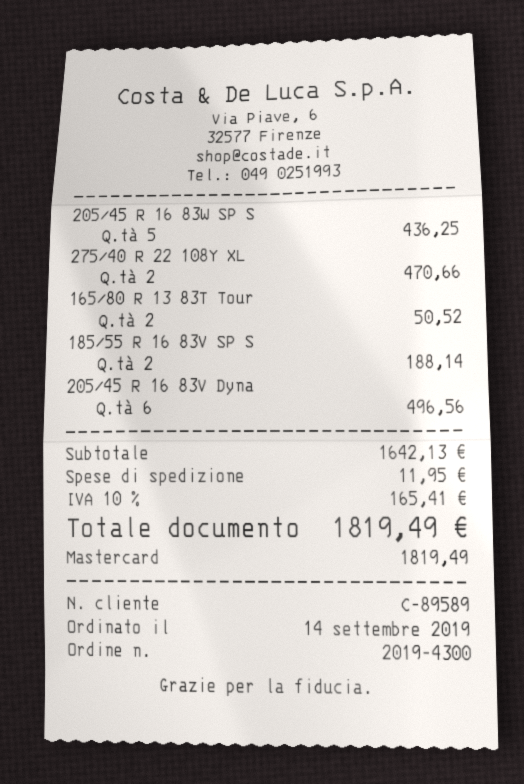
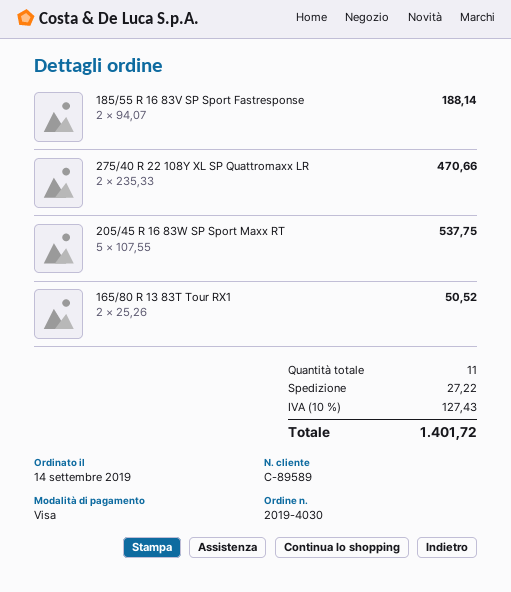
order number: 2019-4300 -> 2019-4030
payment method: Mastercard -> Visa
205/45 R 16 83W SP S: 5 for 436.25 -> 5 for 537.75
205/45 R 16 83V Dyna: 6 for 496.56 -> none
shipping: 11.95 -> 27.22
tax: 10% = 165.41 -> 10% = 127.43
total: 1819.49 -> 1401.72

